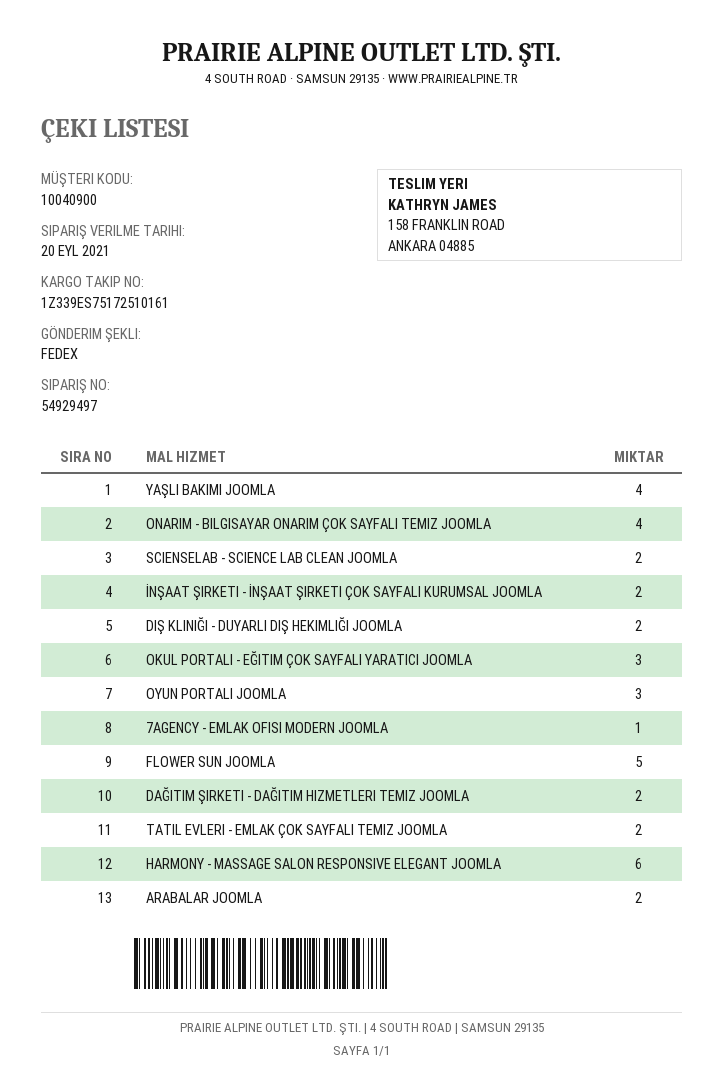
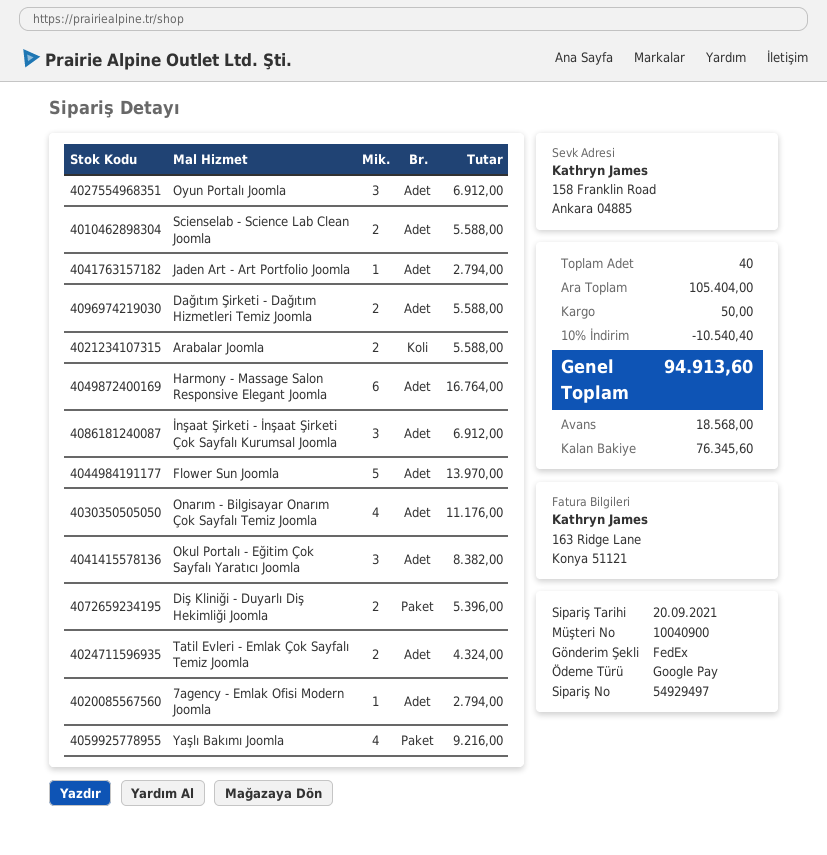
İNŞAAT ŞIRKETI - İNŞAAT ŞIRKETI ÇOK SAYFALI KURUMSAL JOOMLA: 2 -> 3
Jaden Art - Art Portfolio Joomla: none -> 1

